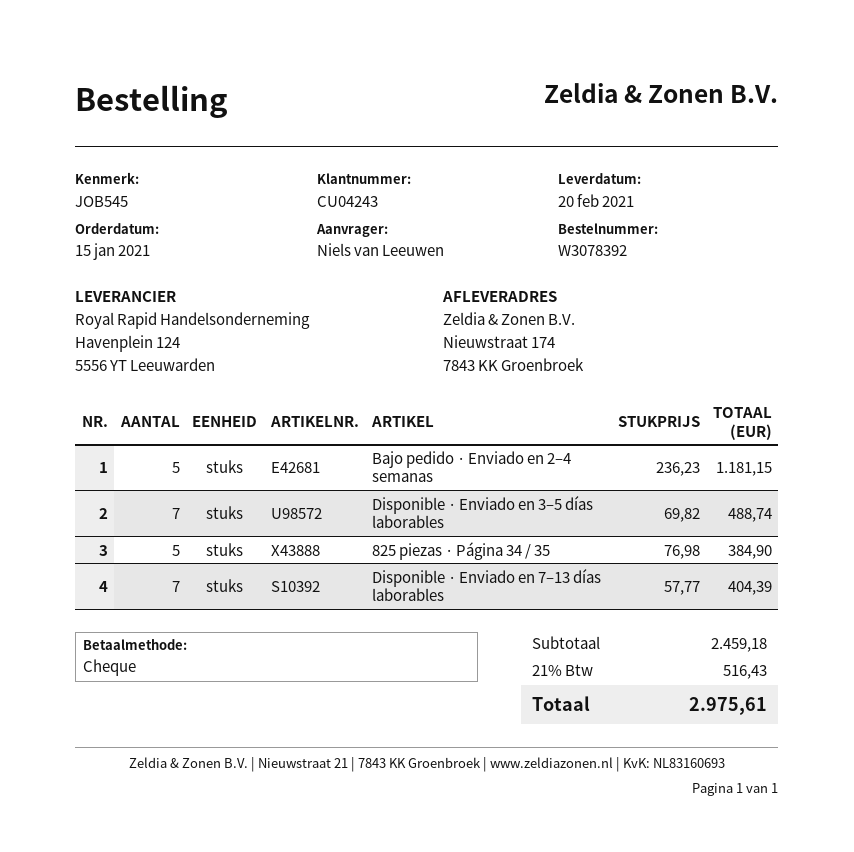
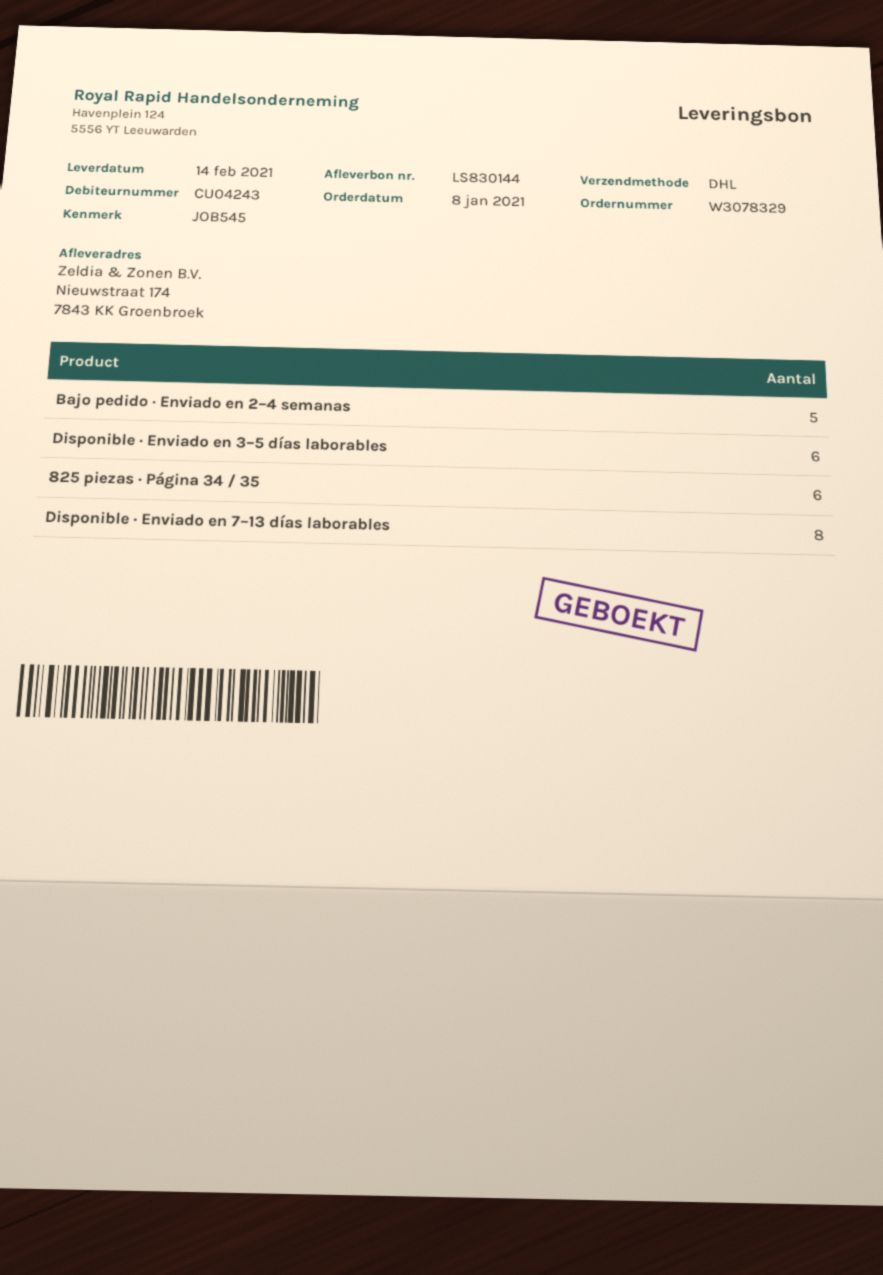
order number: W3078392 -> W3078329
order date: 2021-01-15 -> 2021-01-08
delivery date: 2021-02-20 -> 2021-02-14
Disponible · Enviado en 3–5 días laborables: 7 -> 6
825 piezas · Página 34 / 35: 5 -> 6
Disponible · Enviado en 7–13 días laborables: 7 -> 8

